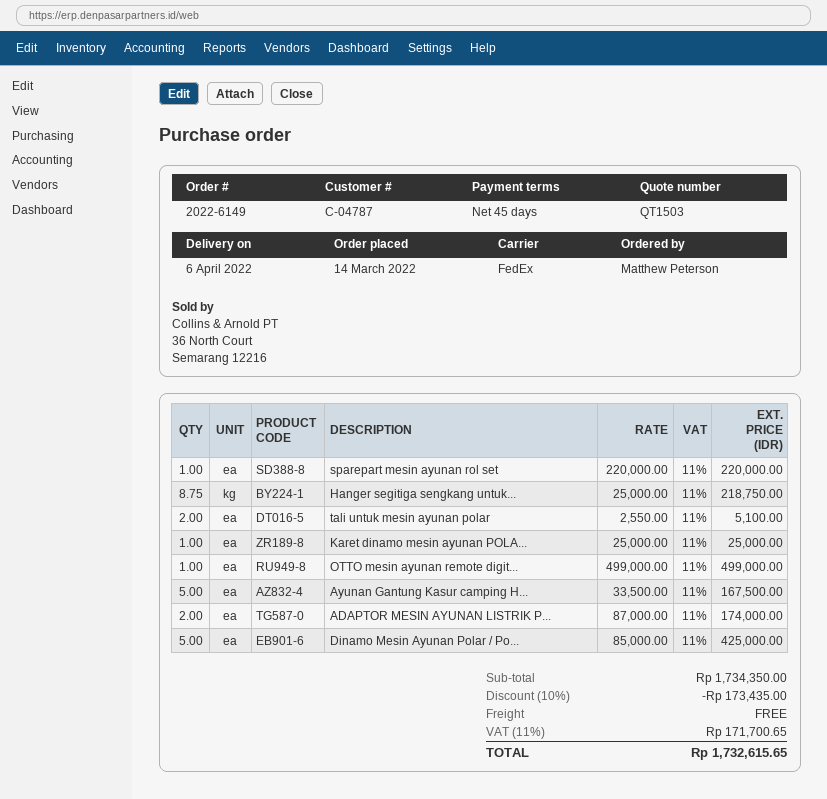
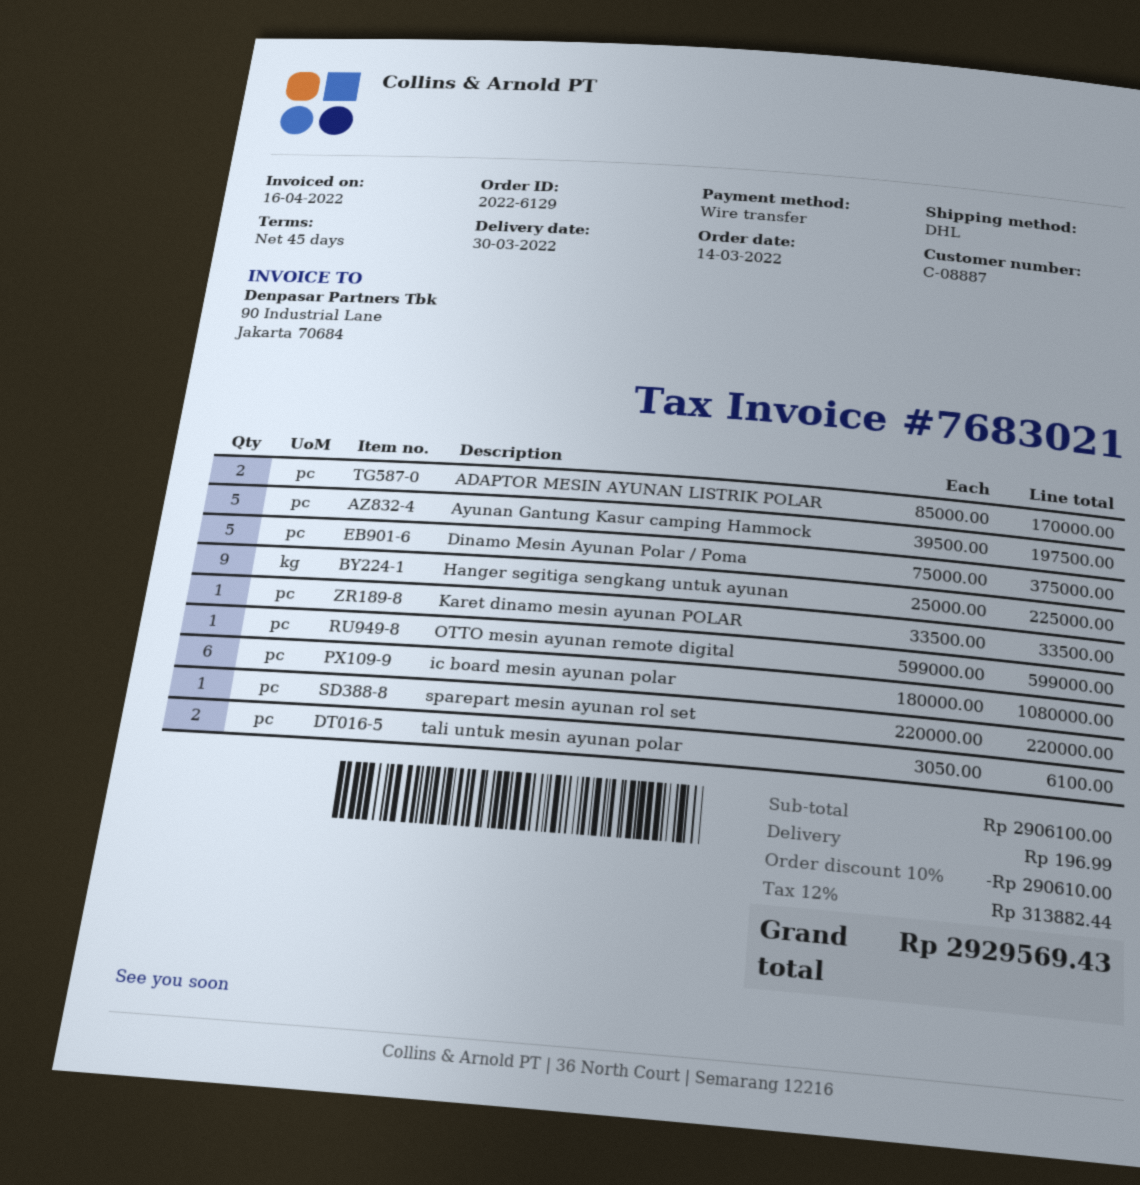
order number: 2022-6149 -> 2022-6129
delivery date: 2022-04-06 -> 2022-03-30
customer number: C-04787 -> C-08887
shipping method: FedEx -> DHL
Hanger segitiga sengkang untuk...: 8.75 x 25000.00 = 218750.00 -> 9 x 25000.00 = 225000.00
tali untuk mesin ayunan polar: 2 x 2550.00 = 5100.00 -> 2 x 3050.00 = 6100.00
Karet dinamo mesin ayunan POLA...: 1 x 25000.00 = 25000.00 -> 1 x 33500.00 = 33500.00
OTTO mesin ayunan remote digit...: 1 x 499000.00 = 499000.00 -> 1 x 599000.00 = 599000.00
Ayunan Gantung Kasur camping H...: 5 x 33500.00 = 167500.00 -> 5 x 39500.00 = 197500.00
ADAPTOR MESIN AYUNAN LISTRIK P...: 2 x 87000.00 = 174000.00 -> 2 x 85000.00 = 170000.00
Dinamo Mesin Ayunan Polar / Po...: 5 x 85000.00 = 425000.00 -> 5 x 75000.00 = 375000.00
ic board mesin ayunan polar: none -> 6 x 180000.00 = 1080000.00
subtotal: 1734350.00 -> 2906100.00
discount: 10% = 173435.00 -> 10% = 290610.00
shipping: 0.00 -> 196.99
tax: 11% = 171700.65 -> 12% = 313882.44
total: 1732615.65 -> 2929569.43

